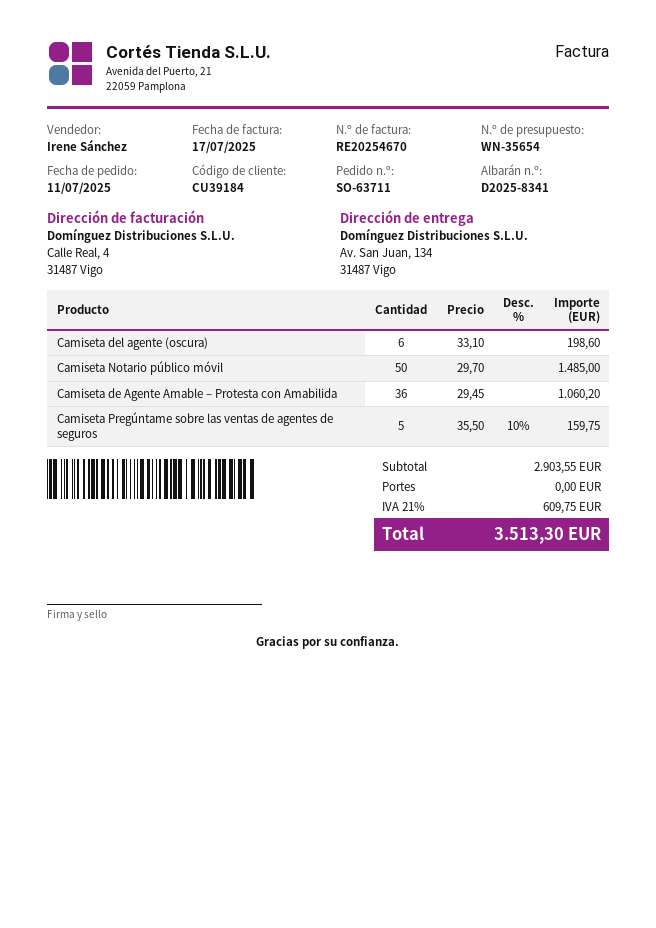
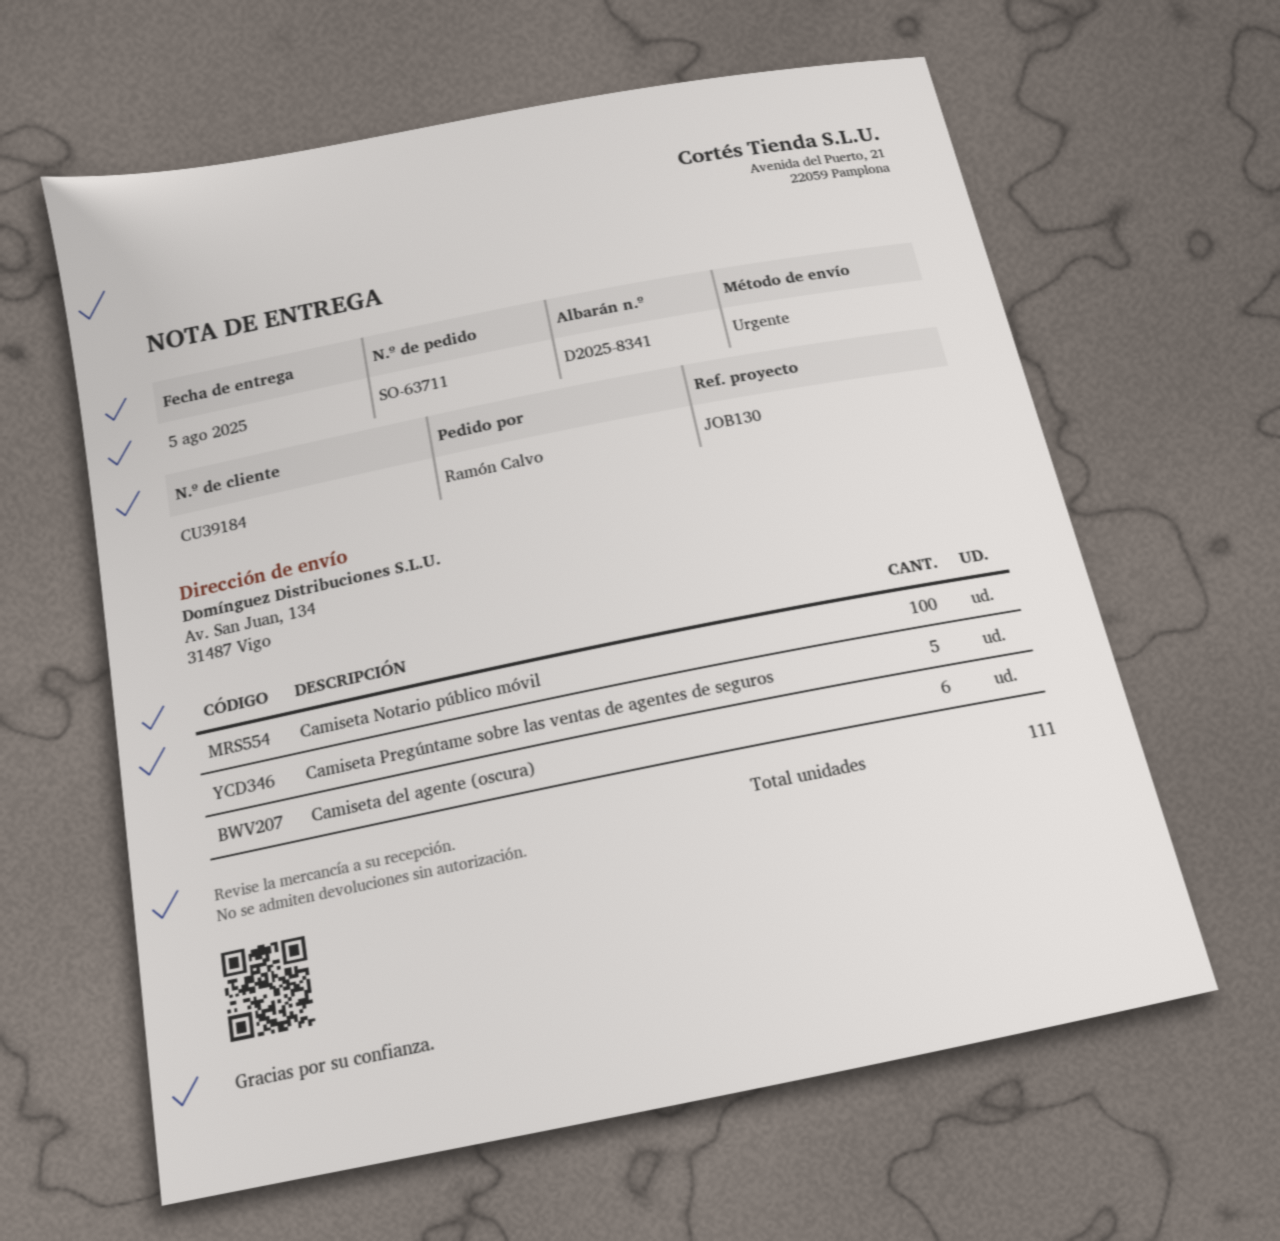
Camiseta Notario público móvil: 50 -> 100
Camiseta de Agente Amable – Protesta con Amabilida: 36 -> none

